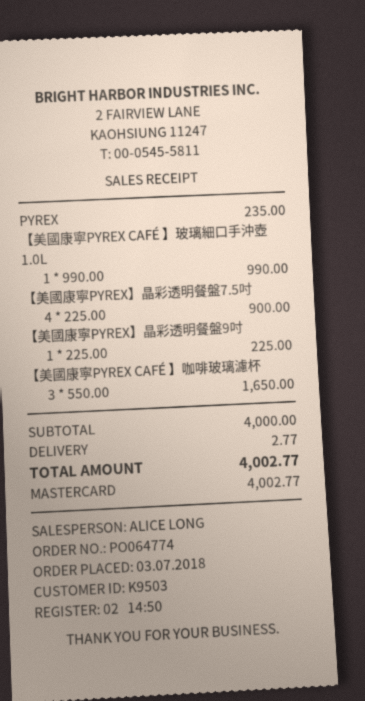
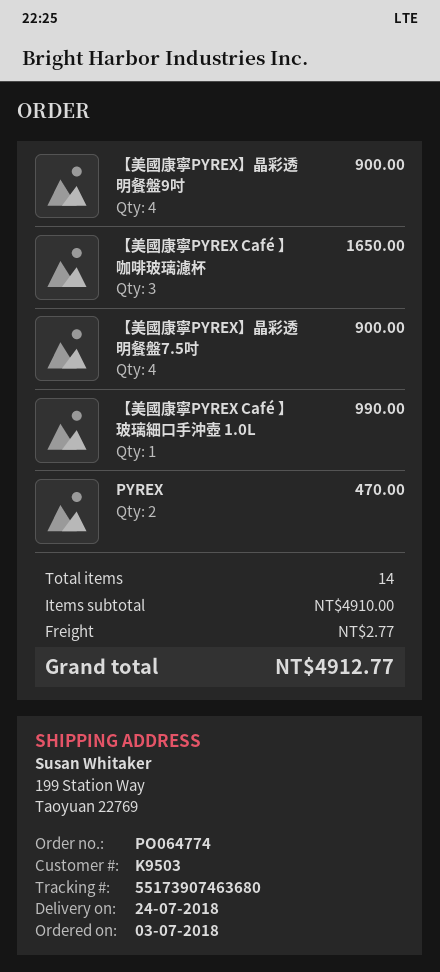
PYREX: 1 for 235.00 -> 2 for 470.00
【美國康寧PYREX】晶彩透明餐盤9吋: 1 for 225.00 -> 4 for 900.00
subtotal: 4000.00 -> 4910.00
total: 4002.77 -> 4912.77

